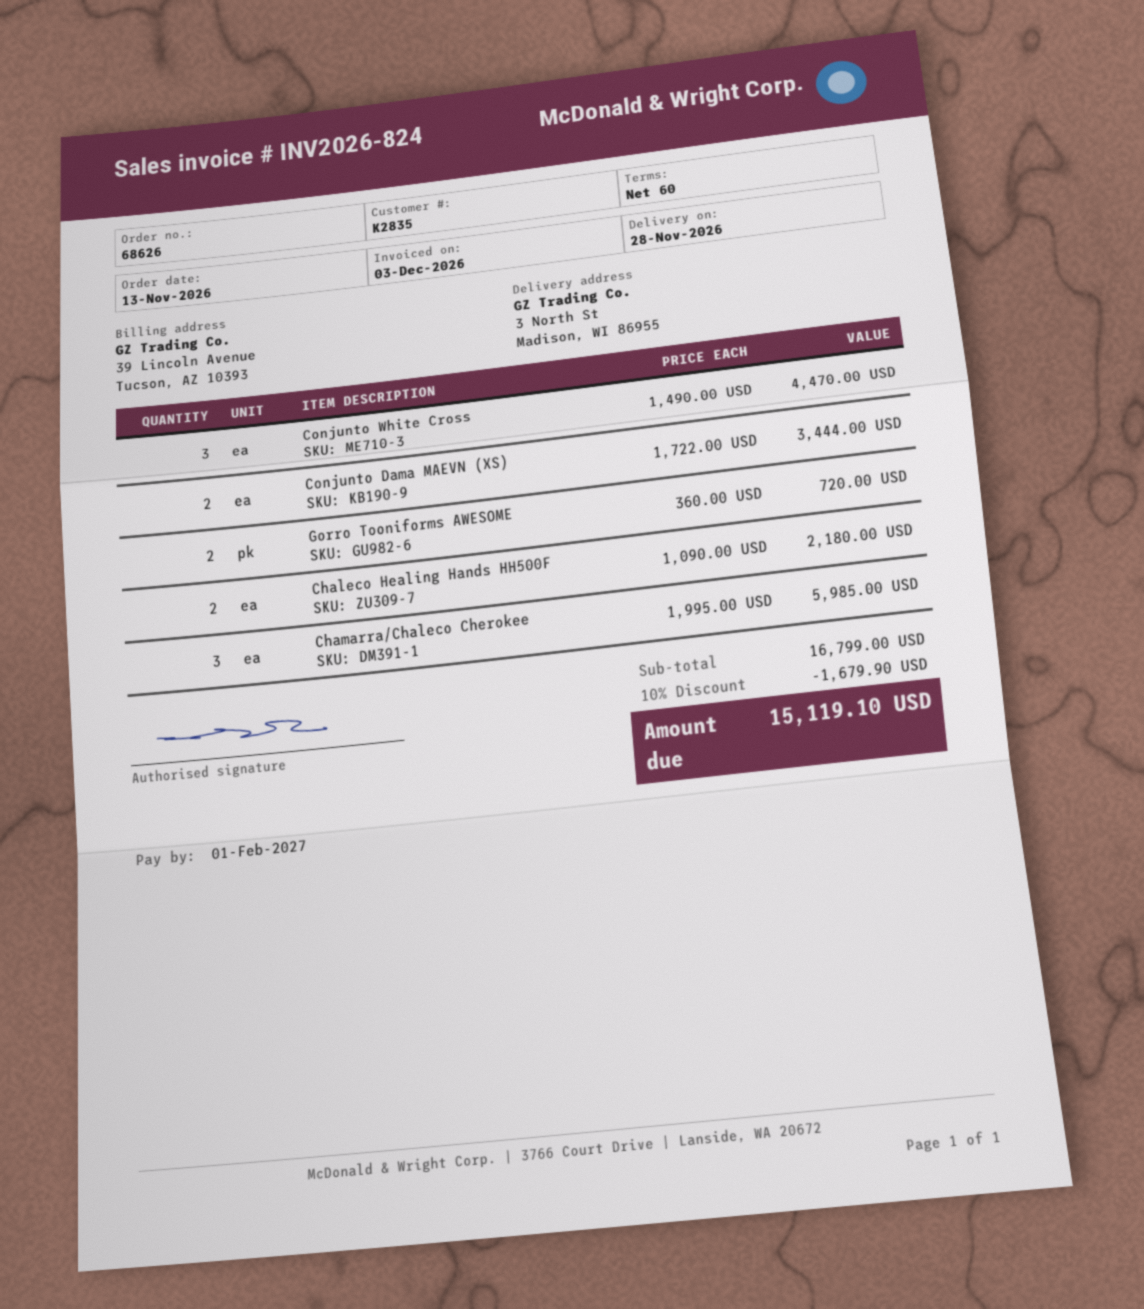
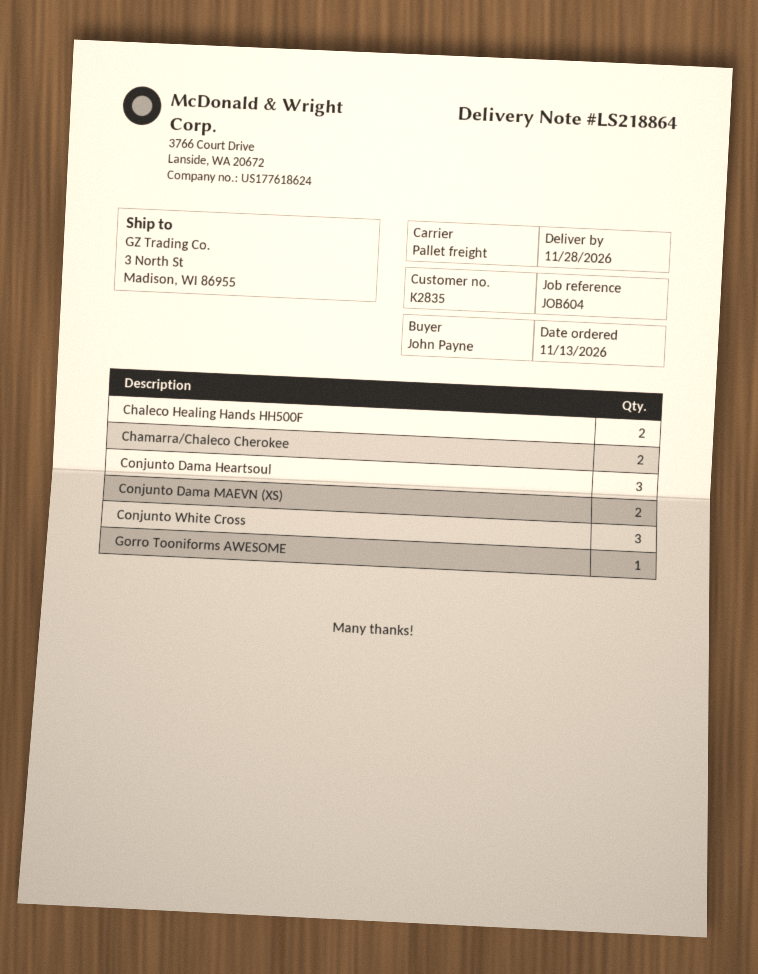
Gorro Tooniforms AWESOME: 2 -> 1
Chamarra/Chaleco Cherokee: 3 -> 2
Conjunto Dama Heartsoul: none -> 3

